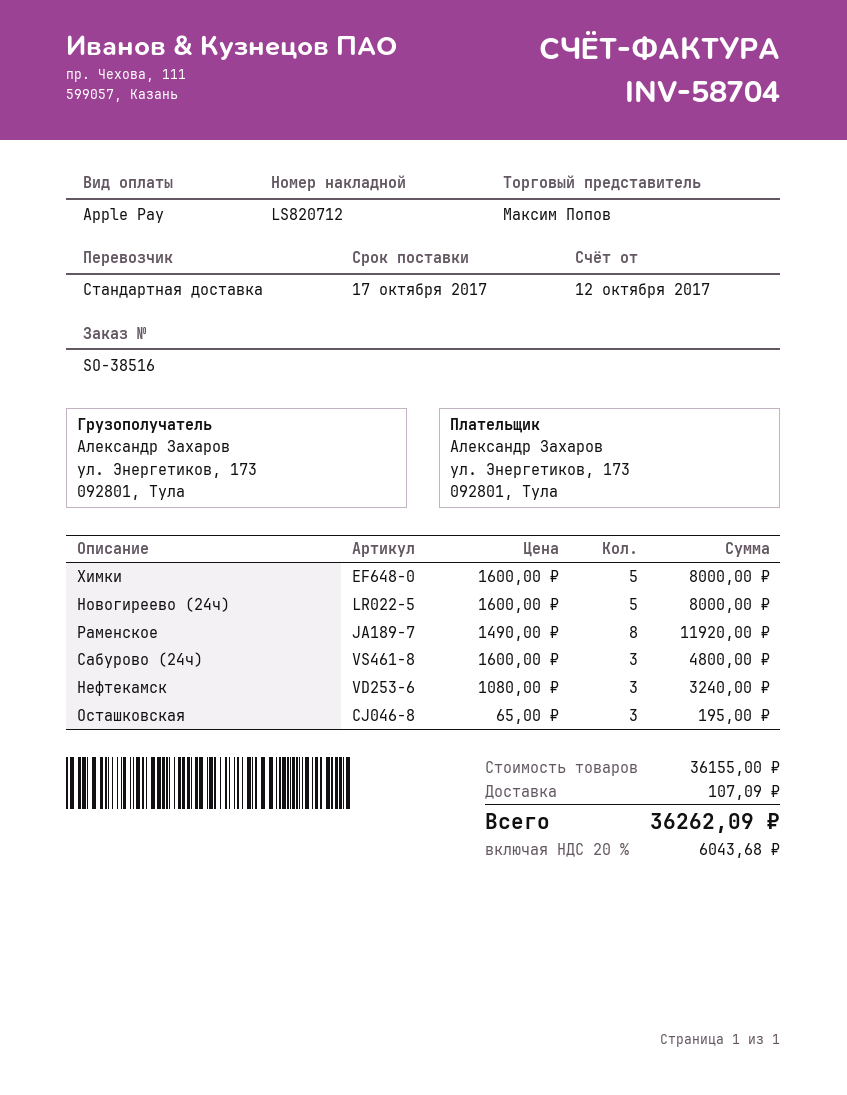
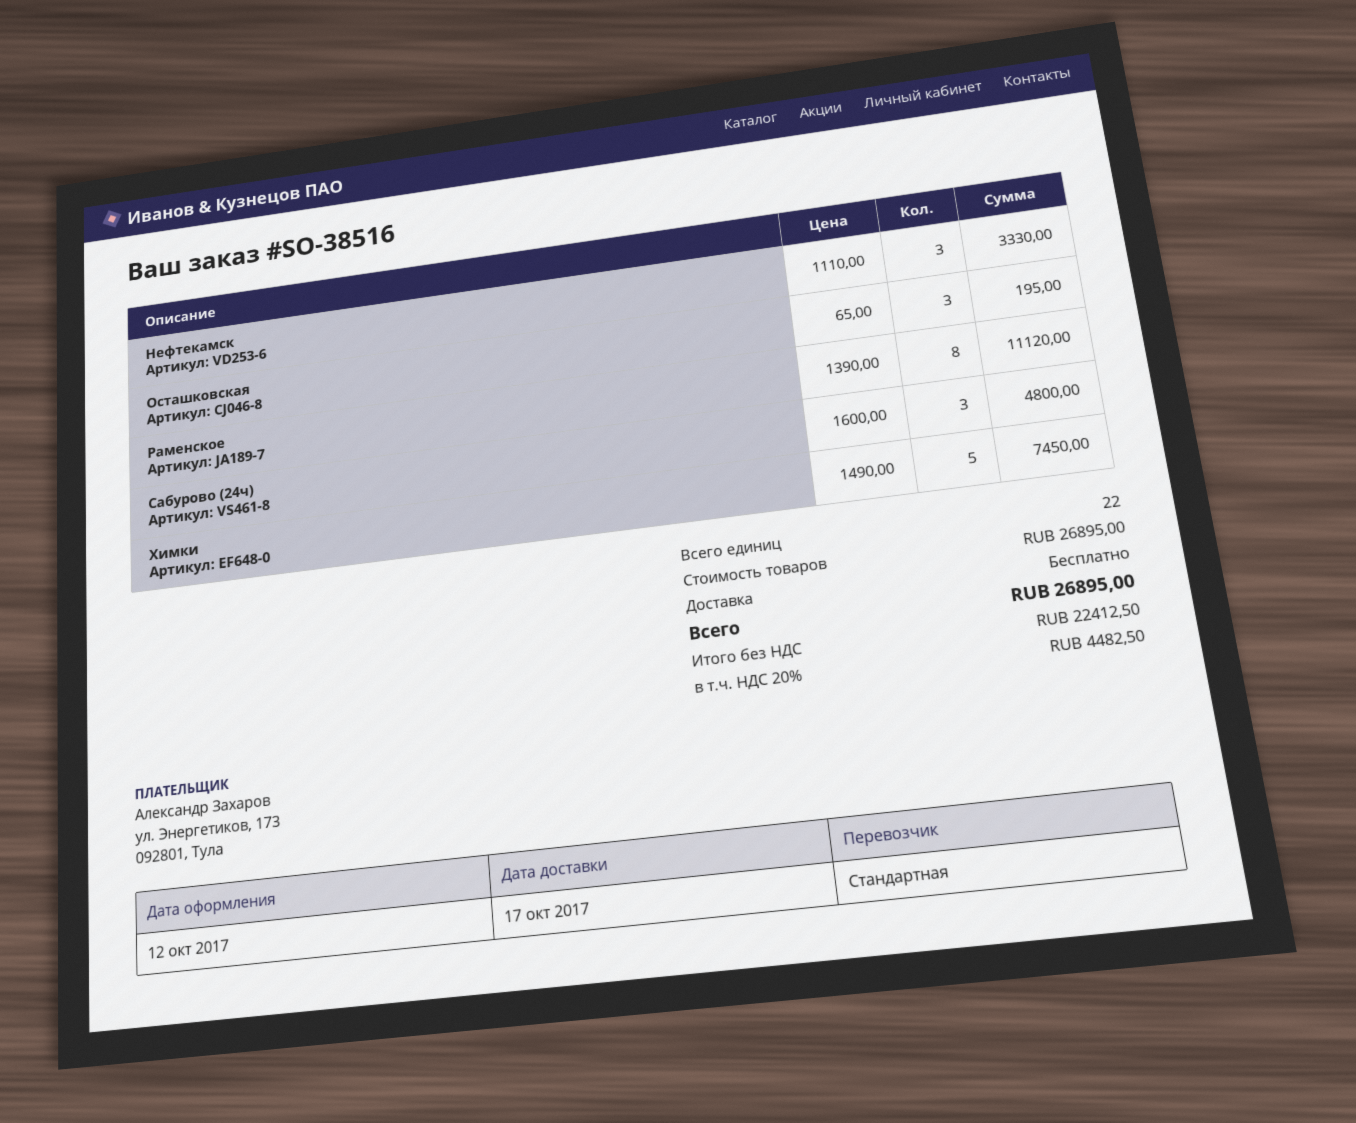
Химки: 5 x 1600.00 = 8000.00 -> 5 x 1490.00 = 7450.00
Новогиреево (24ч): 5 x 1600.00 = 8000.00 -> none
Раменское: 8 x 1490.00 = 11920.00 -> 8 x 1390.00 = 11120.00
Нефтекамск: 3 x 1080.00 = 3240.00 -> 3 x 1110.00 = 3330.00
subtotal: 36155.00 -> 26895.00
shipping: 107.09 -> 0.00
tax: 20% = 6043.68 -> 20% = 4482.50
total: 36262.09 -> 26895.00

